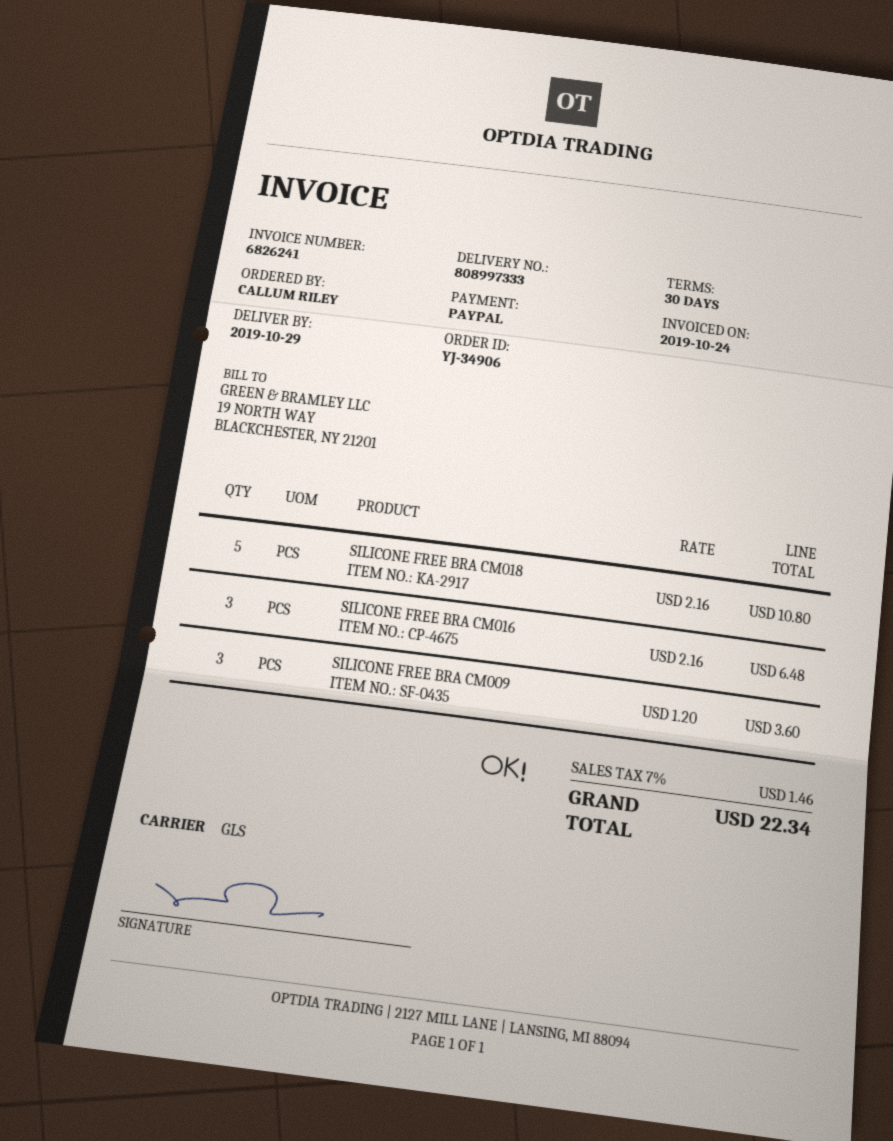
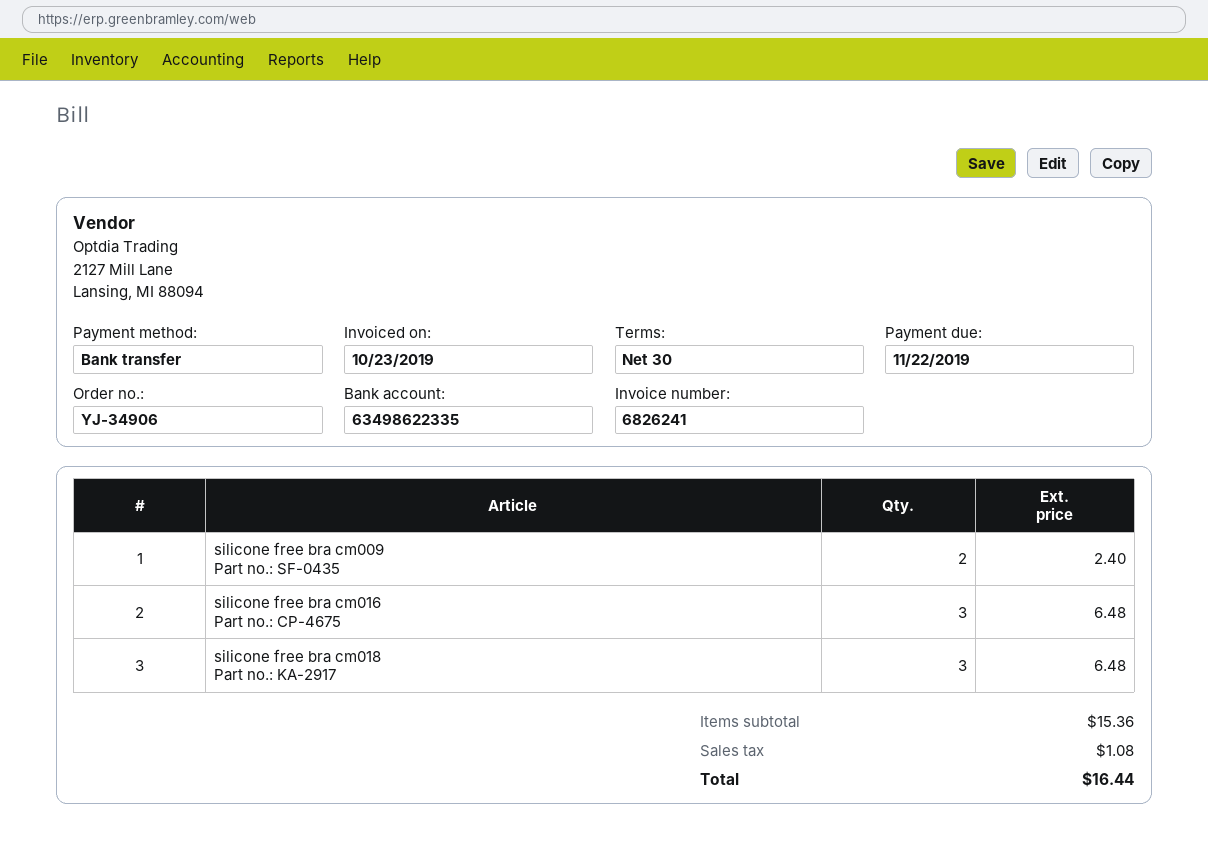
invoice date: 2019-10-24 -> 2019-10-23
payment method: PayPal -> bank transfer
SILICONE FREE BRA CM018: 5 for 10.80 -> 3 for 6.48
SILICONE FREE BRA CM009: 3 for 3.60 -> 2 for 2.40
tax: 1.46 -> 1.08
total: 22.34 -> 16.44

